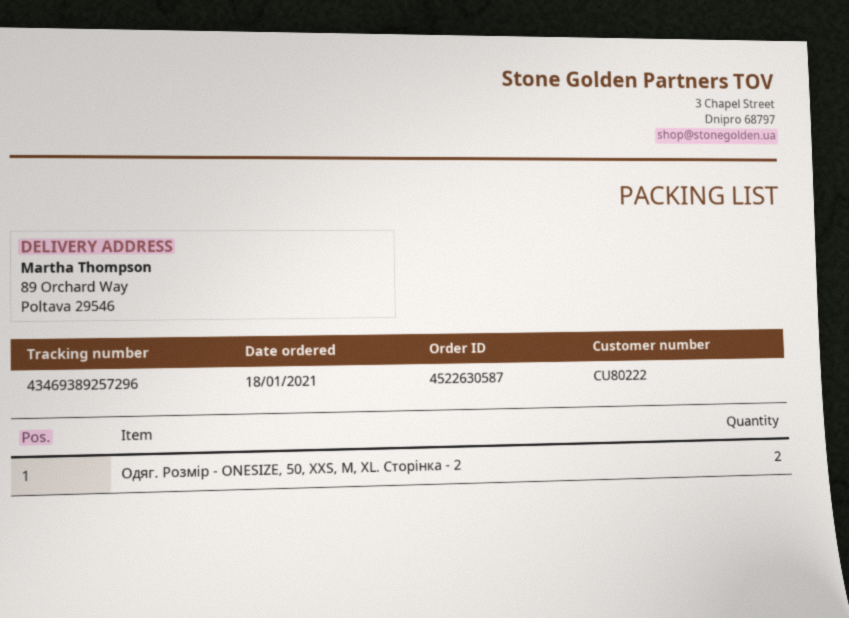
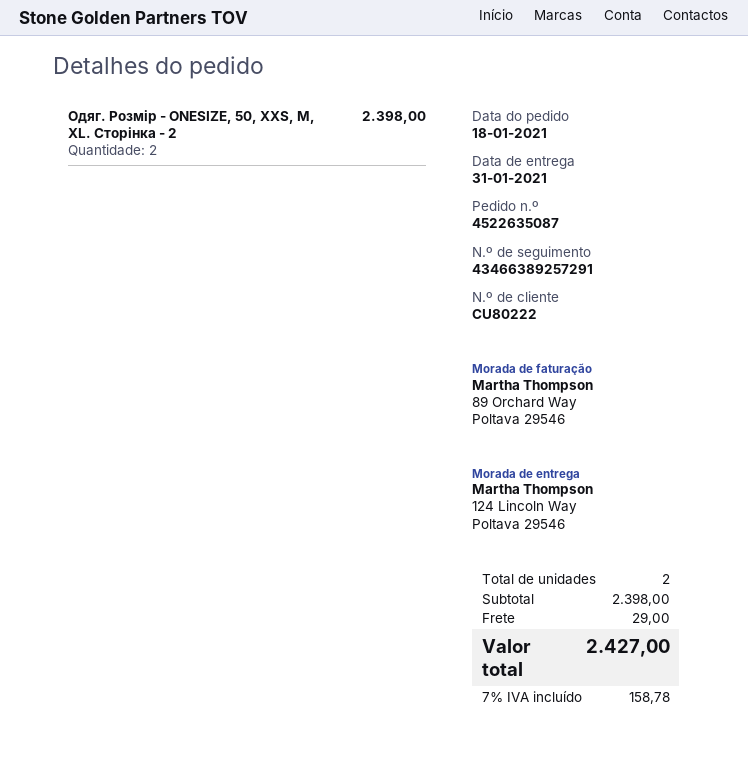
order number: 4522630587 -> 4522635087
tracking number: 43469389257296 -> 43466389257291
ship to: 89 Orchard Way, Poltava 29546 -> 124 Lincoln Way, Poltava 29546

